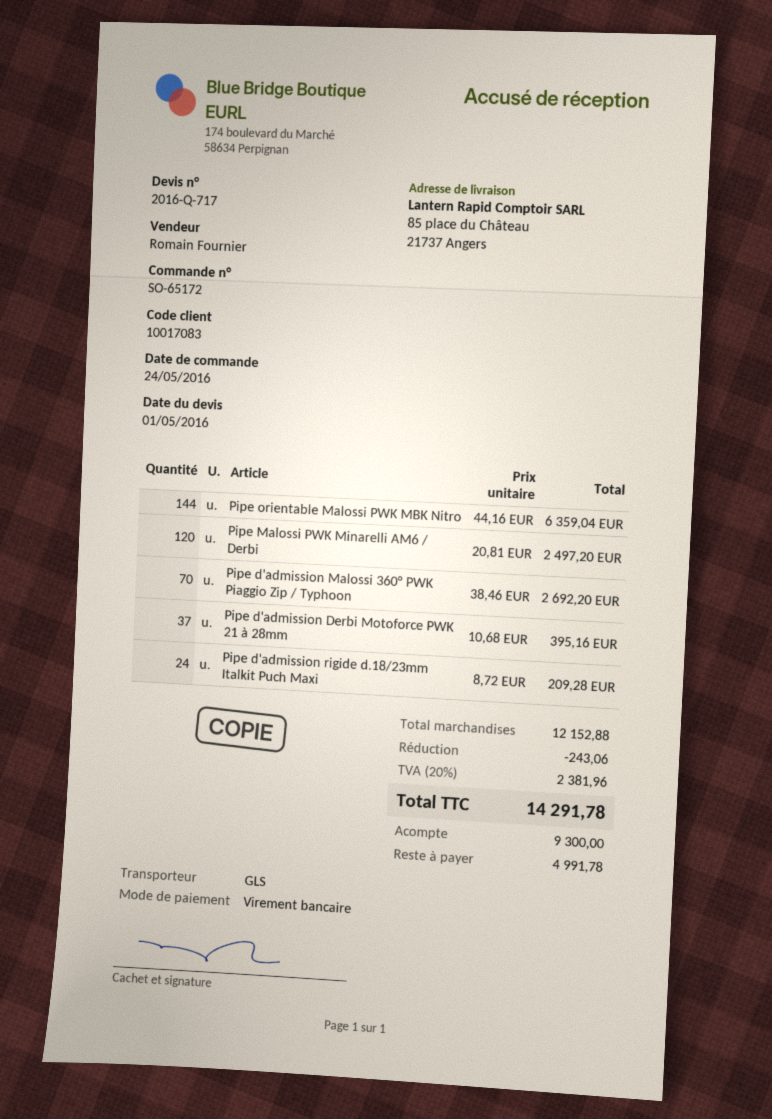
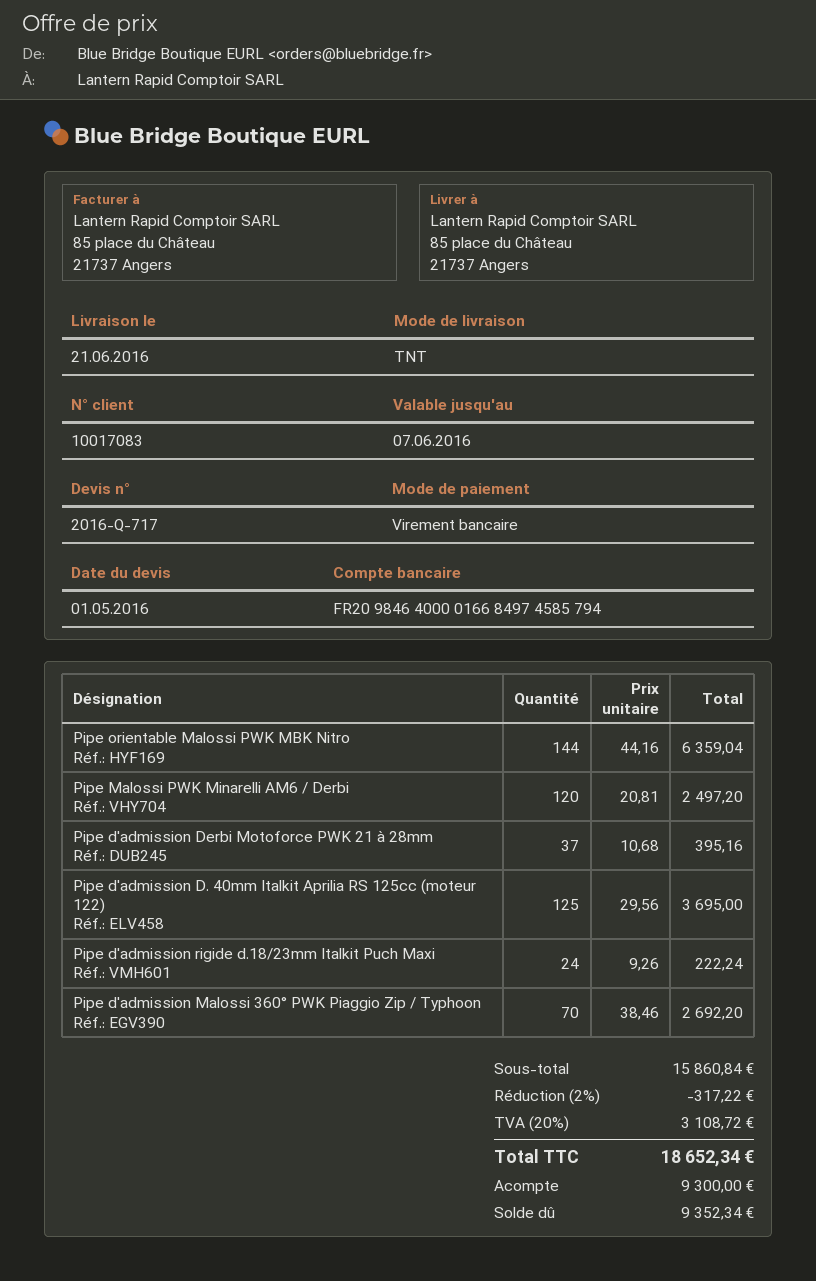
shipping method: GLS -> TNT
Pipe d'admission rigide d.18/23mm Italkit Puch Maxi: 24 x 8.72 = 209.28 -> 24 x 9.26 = 222.24
Pipe d'admission D. 40mm Italkit Aprilia RS 125cc (moteur 122): none -> 125 x 29.56 = 3695.00
subtotal: 12152.88 -> 15860.84
discount: 243.06 -> 317.22
tax: 20% = 2381.96 -> 20% = 3108.72
total: 14291.78 -> 18652.34
balance: 4991.78 -> 9352.34

